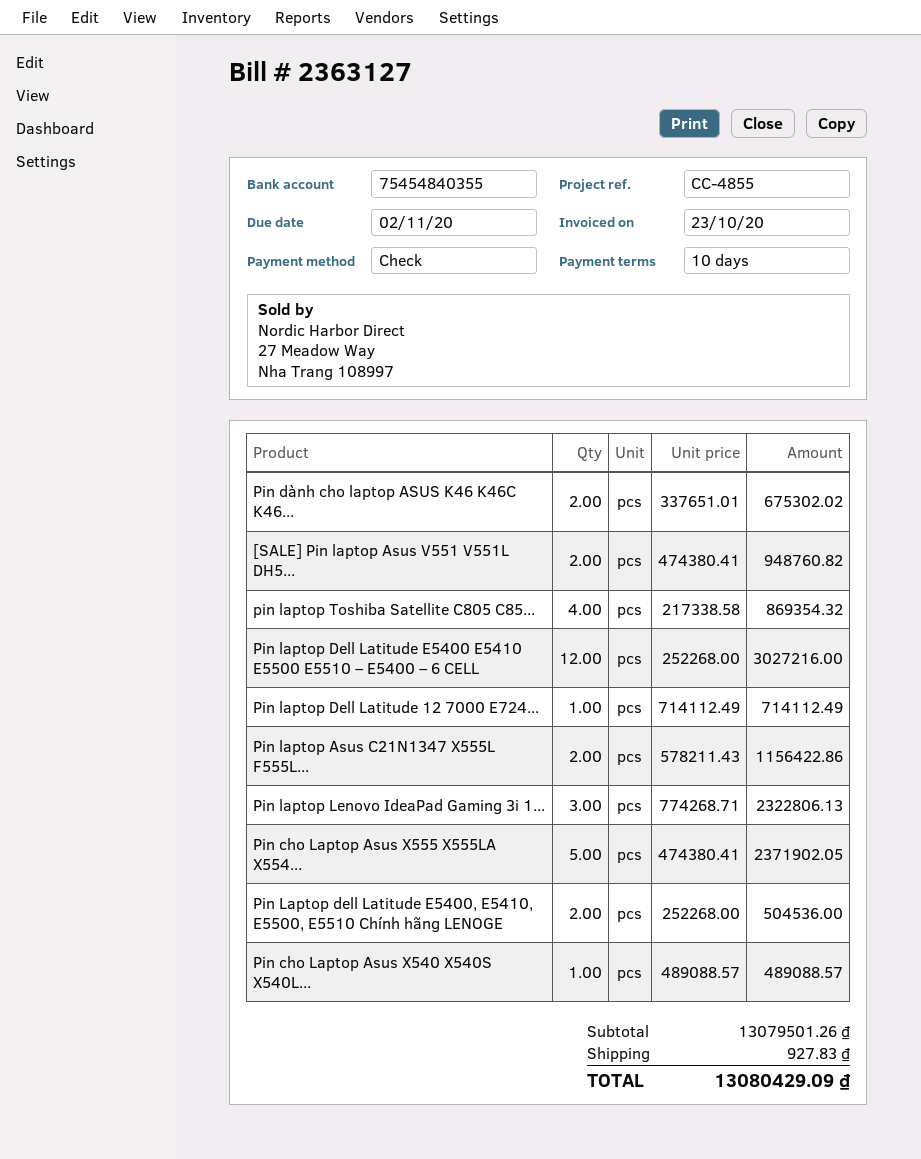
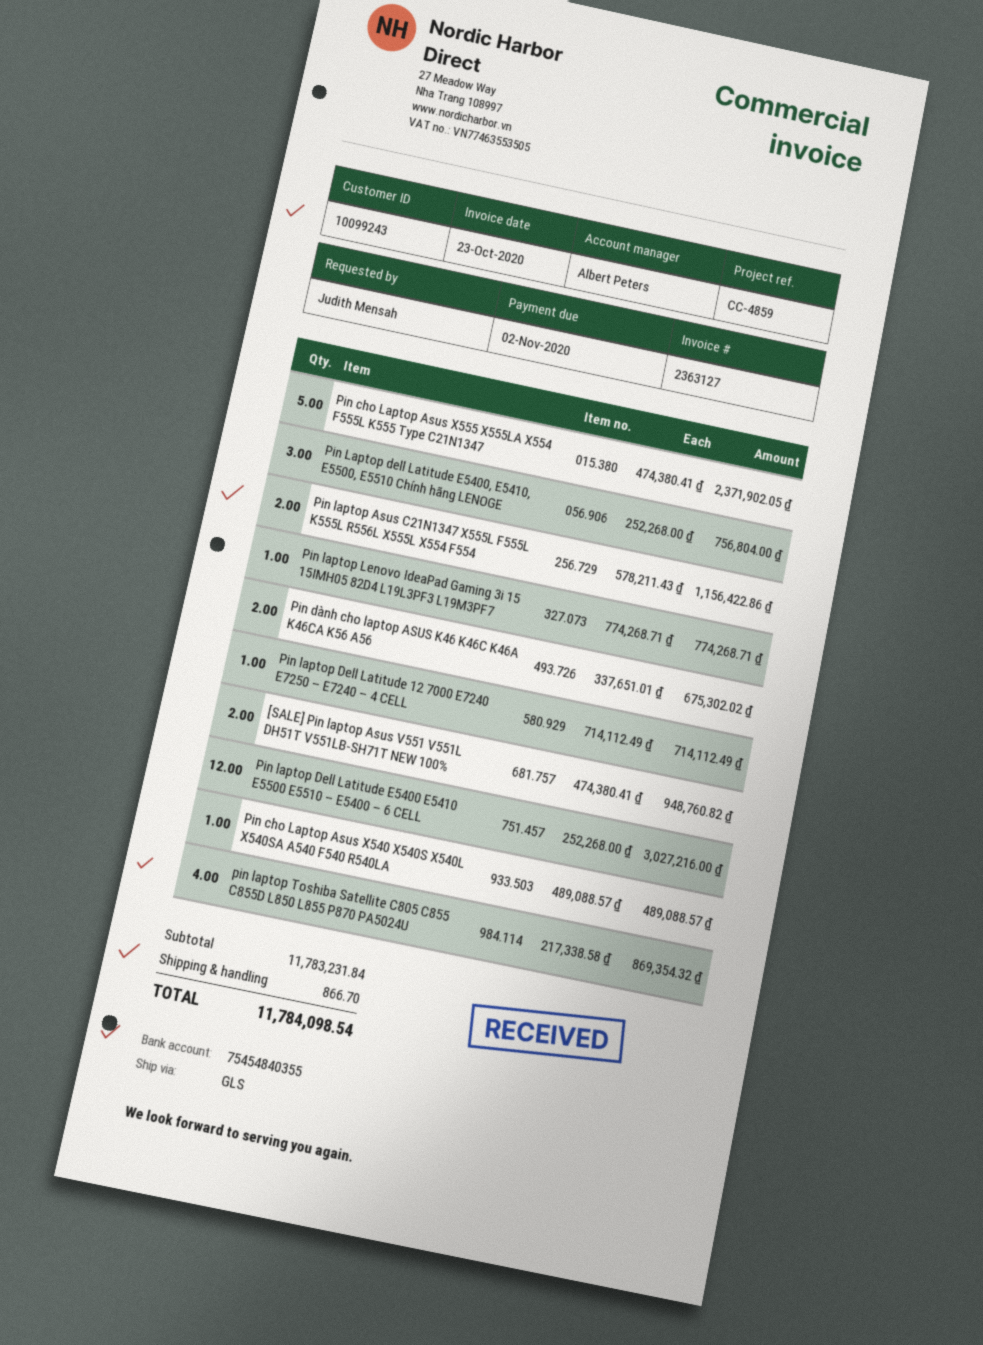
reference: CC-4855 -> CC-4859
Pin laptop Lenovo IdeaPad Gaming 3i 1...: 3 x 774268.71 = 2322806.13 -> 1 x 774268.71 = 774268.71
Pin Laptop dell Latitude E5400, E5410, E5500, E5510 Chính hãng LENOGE: 2 x 252268.00 = 504536.00 -> 3 x 252268.00 = 756804.00
subtotal: 13079501.26 -> 11783231.84
shipping: 927.83 -> 866.70
total: 13080429.09 -> 11784098.54

